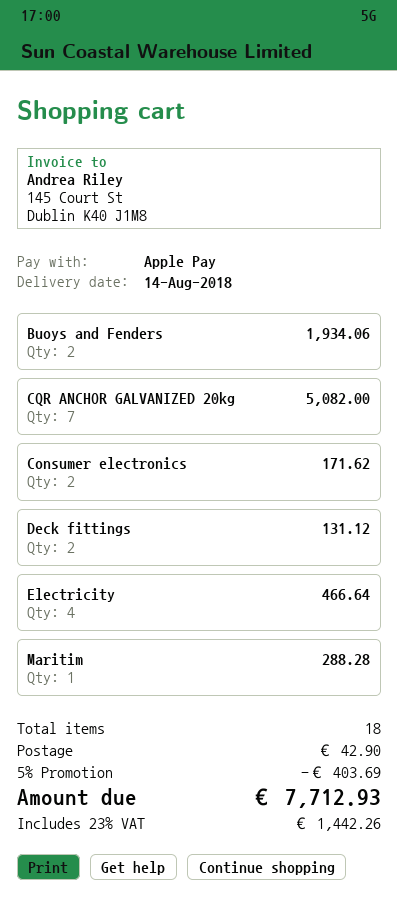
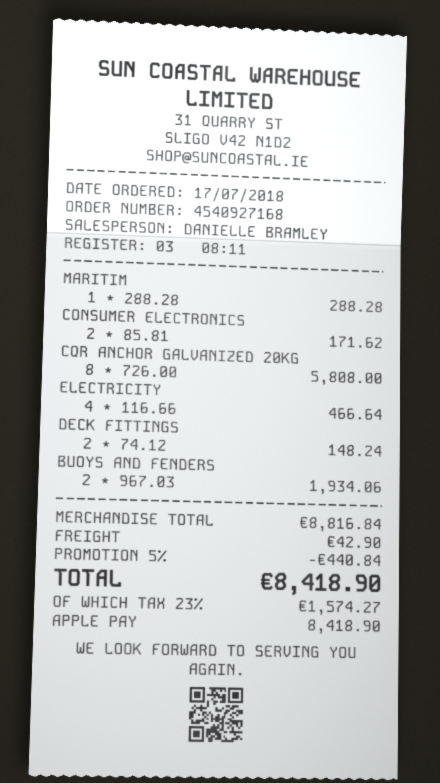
CQR ANCHOR GALVANIZED 20kg: 7 for 5082.00 -> 8 for 5808.00
Deck fittings: 2 for 131.12 -> 2 for 148.24
discount: 5% = 403.69 -> 5% = 440.84
tax: 23% = 1442.26 -> 23% = 1574.27
total: 7712.93 -> 8418.90

